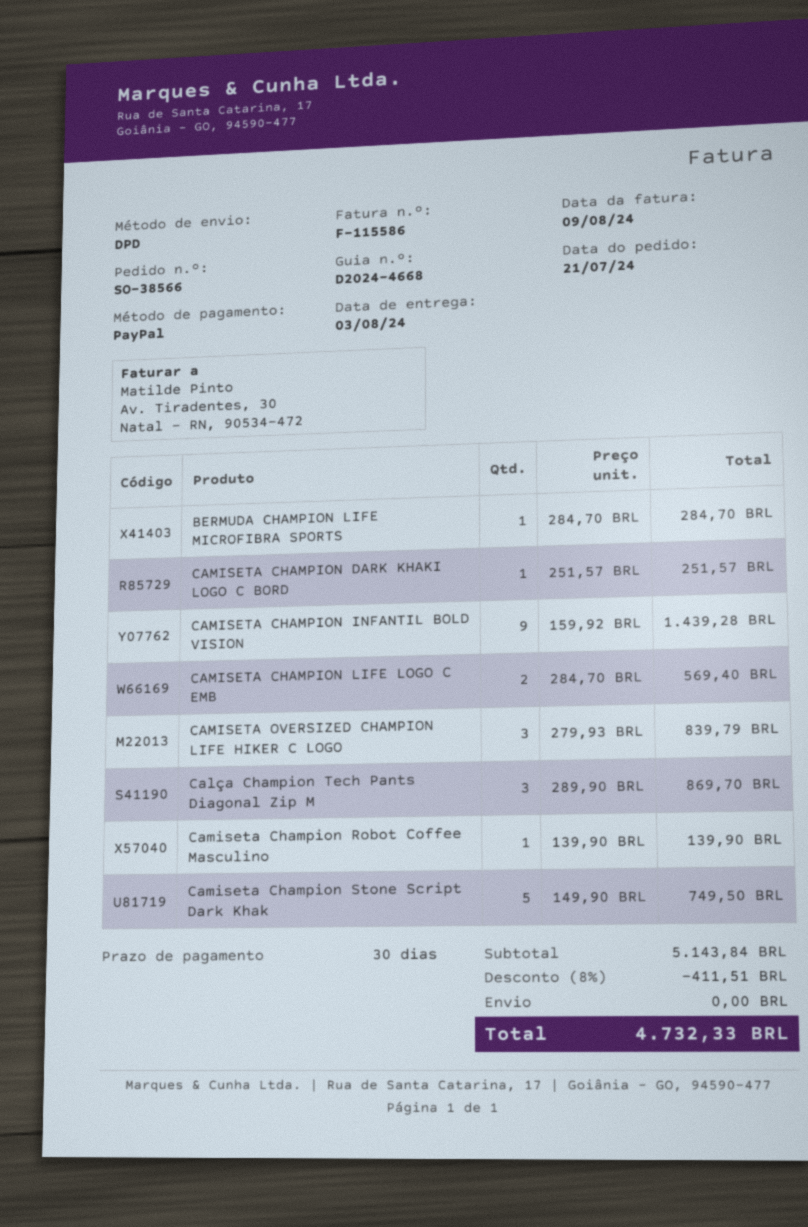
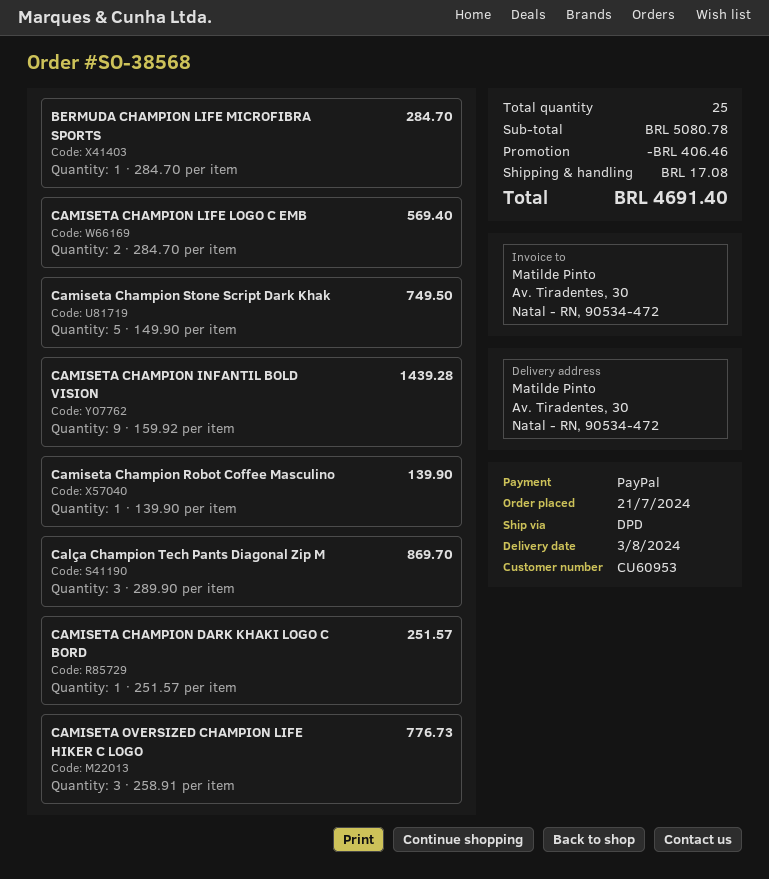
order number: SO-38566 -> SO-38568
CAMISETA OVERSIZED CHAMPION LIFE HIKER C LOGO: 3 x 279.93 = 839.79 -> 3 x 258.91 = 776.73
subtotal: 5143.84 -> 5080.78
discount: 411.51 -> 406.46
shipping: 0.00 -> 17.08
total: 4732.33 -> 4691.40

